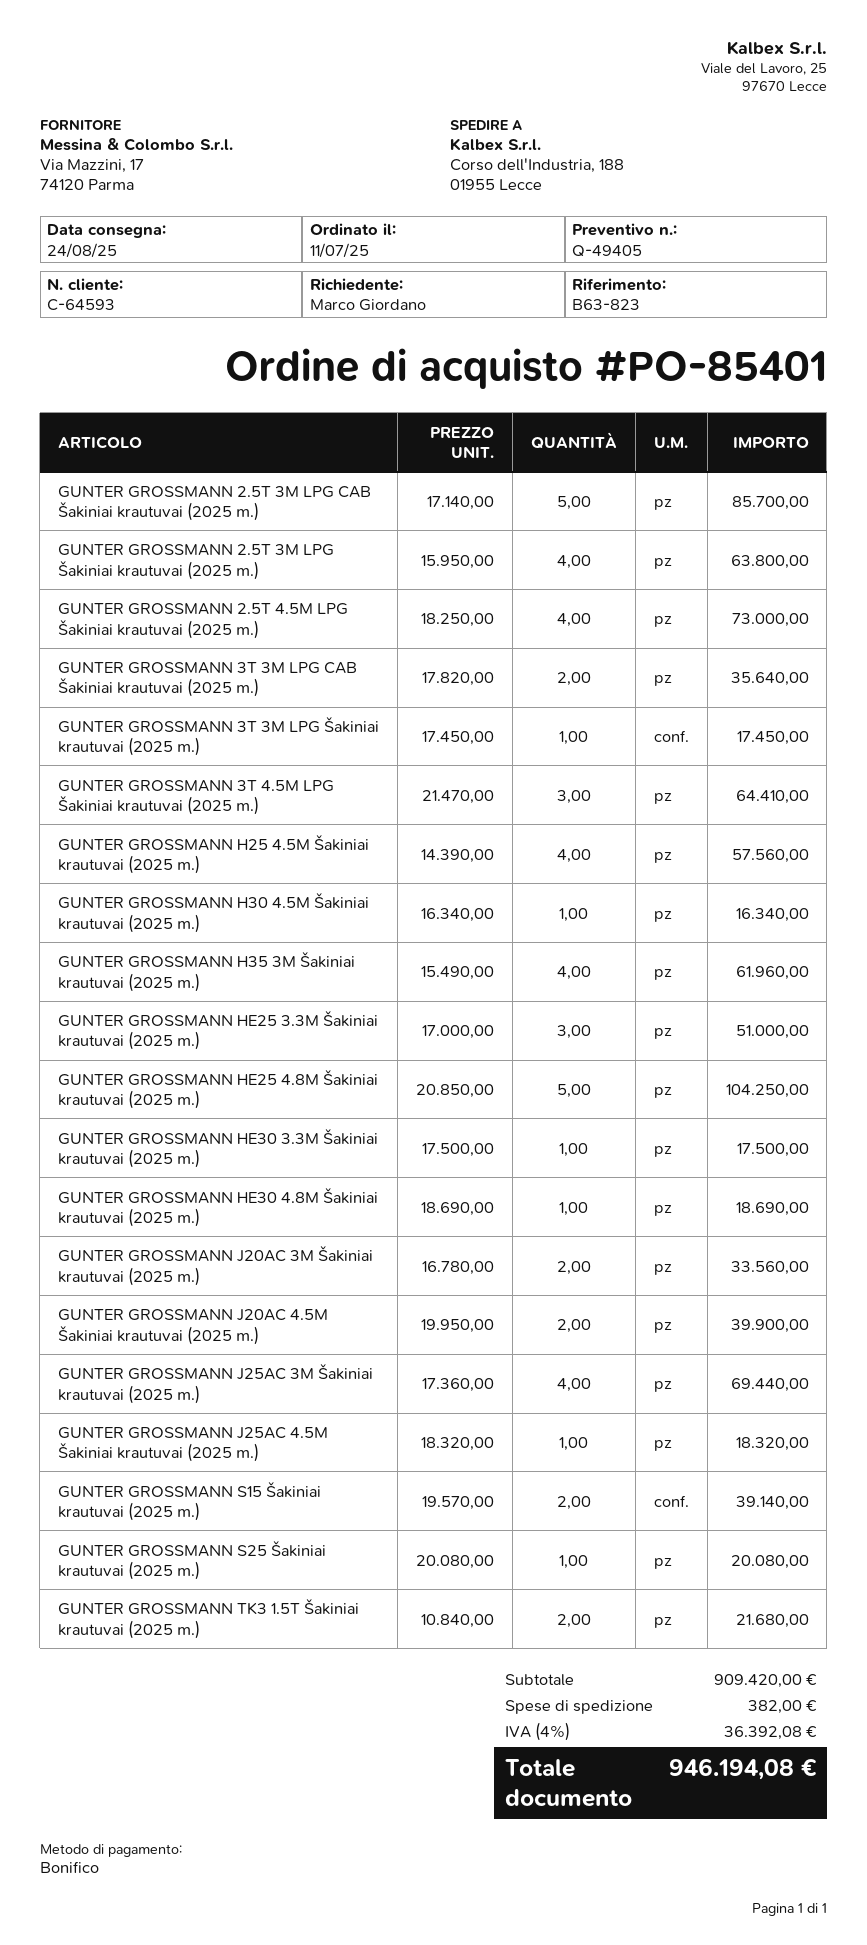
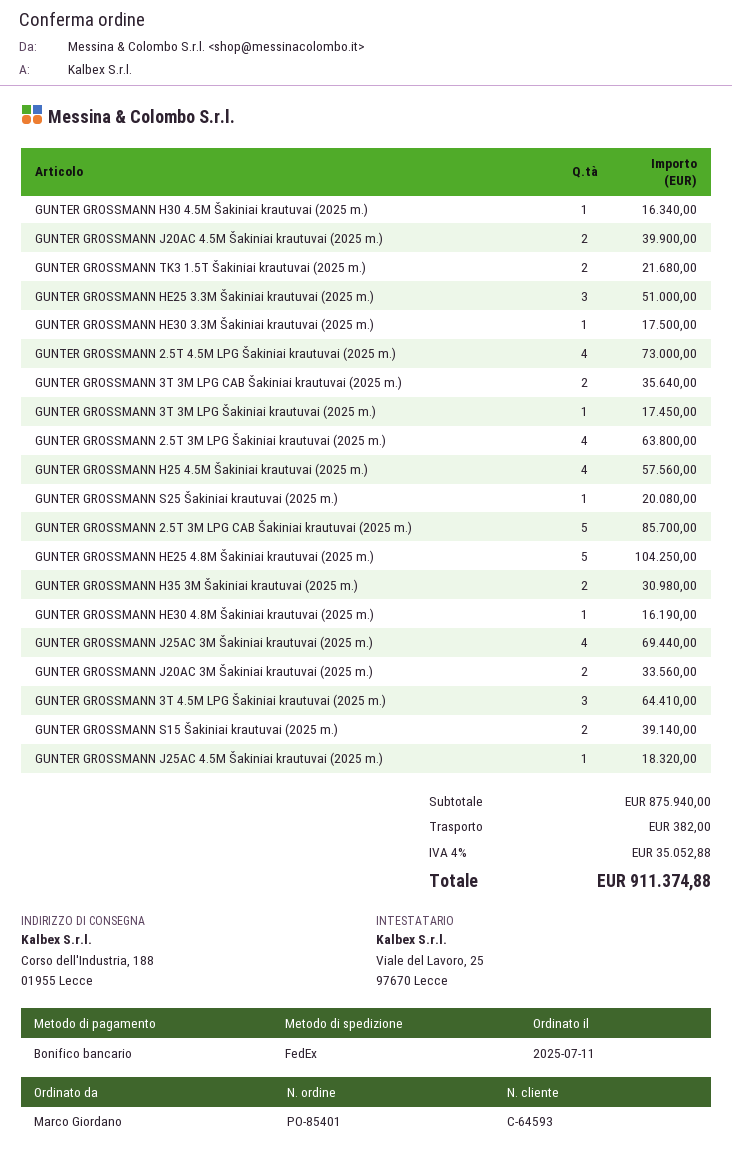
GUNTER GROSSMANN H35 3M Šakiniai krautuvai (2025 m.): 4 for 61960.00 -> 2 for 30980.00
GUNTER GROSSMANN HE30 4.8M Šakiniai krautuvai (2025 m.): 1 for 18690.00 -> 1 for 16190.00
subtotal: 909420.00 -> 875940.00
tax: 4% = 36392.08 -> 4% = 35052.88
total: 946194.08 -> 911374.88

